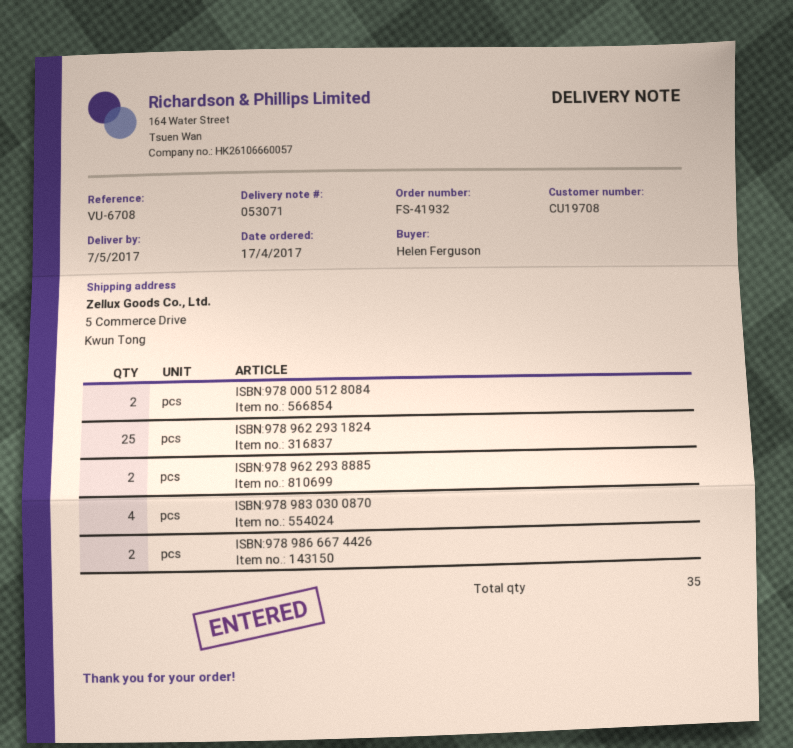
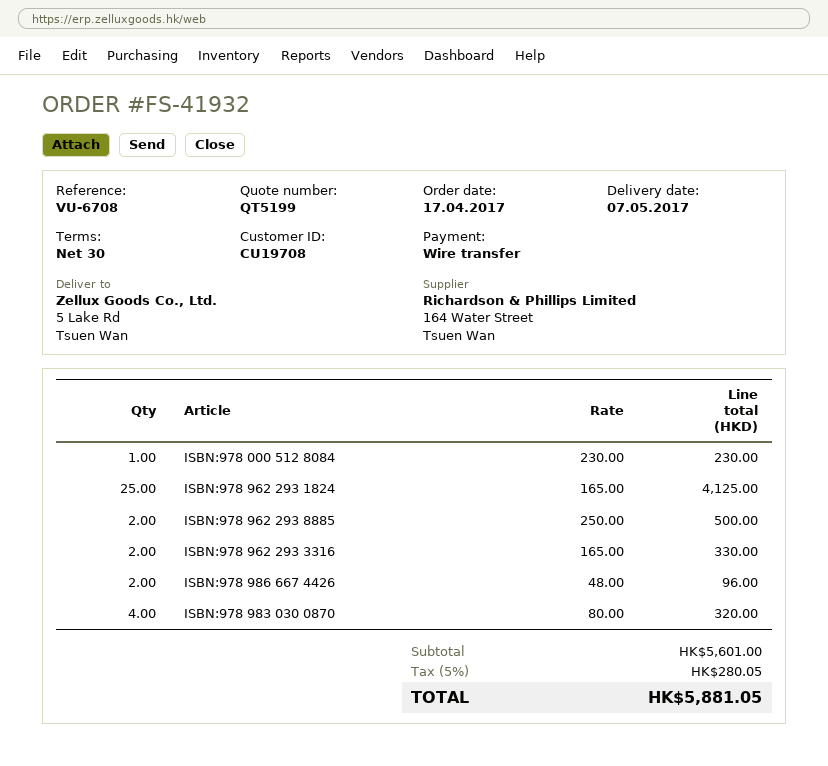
ship to: 5 Commerce Drive, Kwun Tong -> 5 Lake Rd, Tsuen Wan
ISBN:978 000 512 8084: 2 -> 1
ISBN:978 962 293 3316: none -> 2

